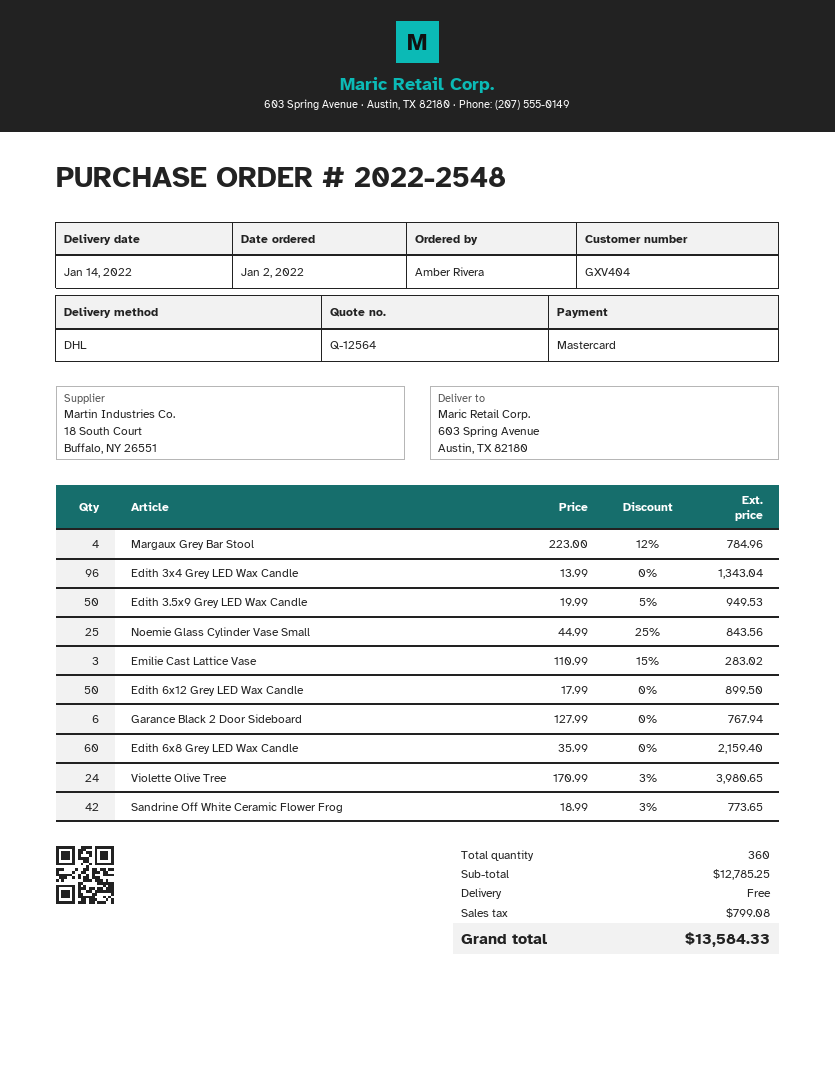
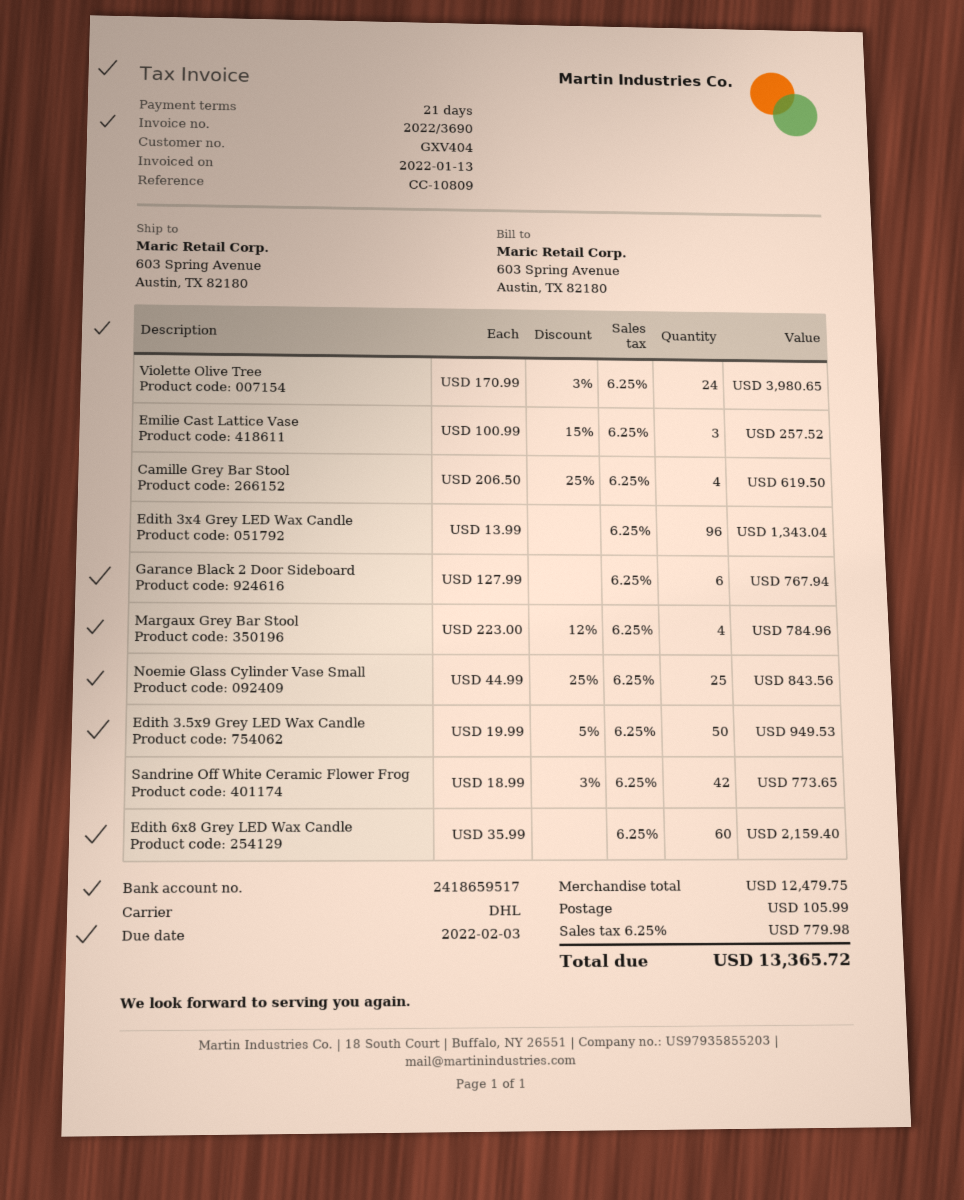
Emilie Cast Lattice Vase: 3 x 110.99 - 15% = 283.02 -> 3 x 100.99 - 15% = 257.52
Edith 6x12 Grey LED Wax Candle: 50 x 17.99 = 899.50 -> none
Camille Grey Bar Stool: none -> 4 x 206.50 - 25% = 619.50
subtotal: 12785.25 -> 12479.75
shipping: 0.00 -> 105.99
tax: 799.08 -> 779.98
total: 13584.33 -> 13365.72

